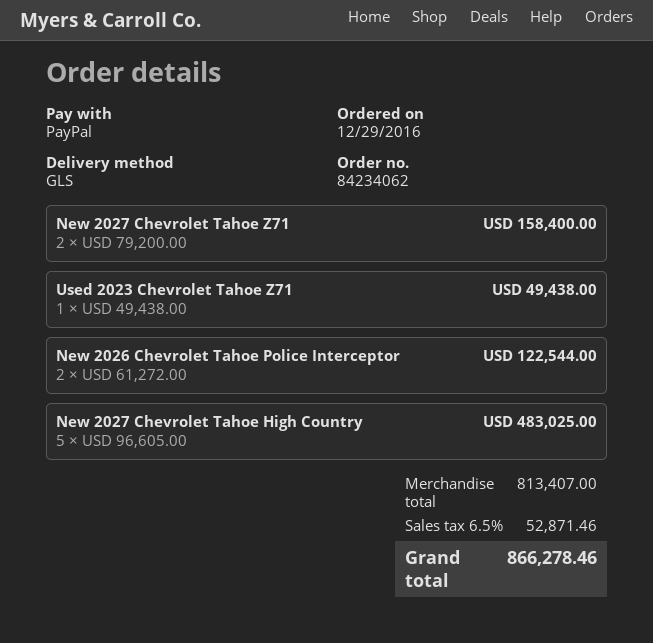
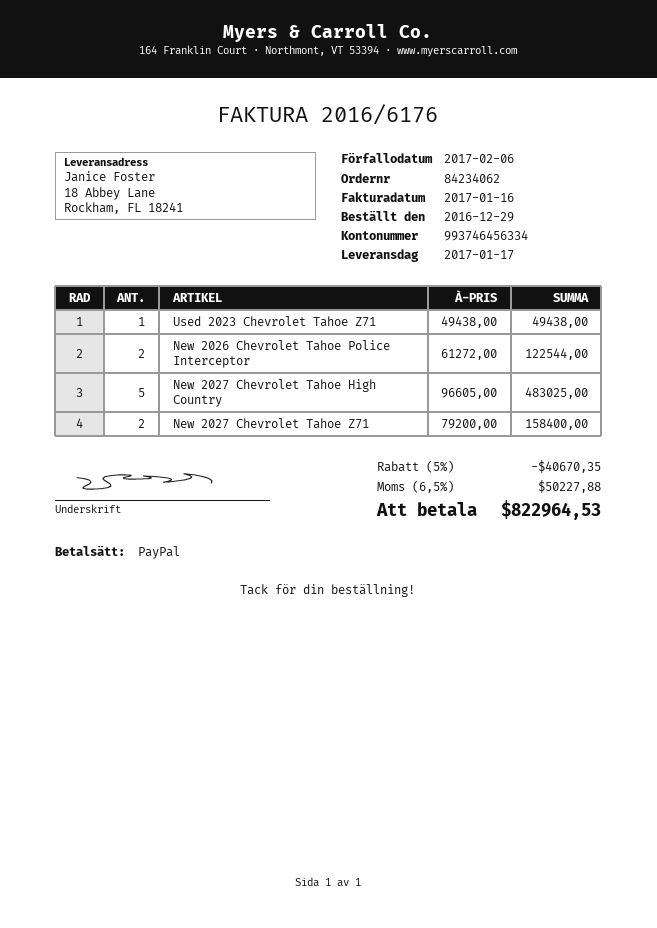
discount: none -> 5% = 40670.35
tax: 6.5% = 52871.46 -> 6.5% = 50227.88
total: 866278.46 -> 822964.53

